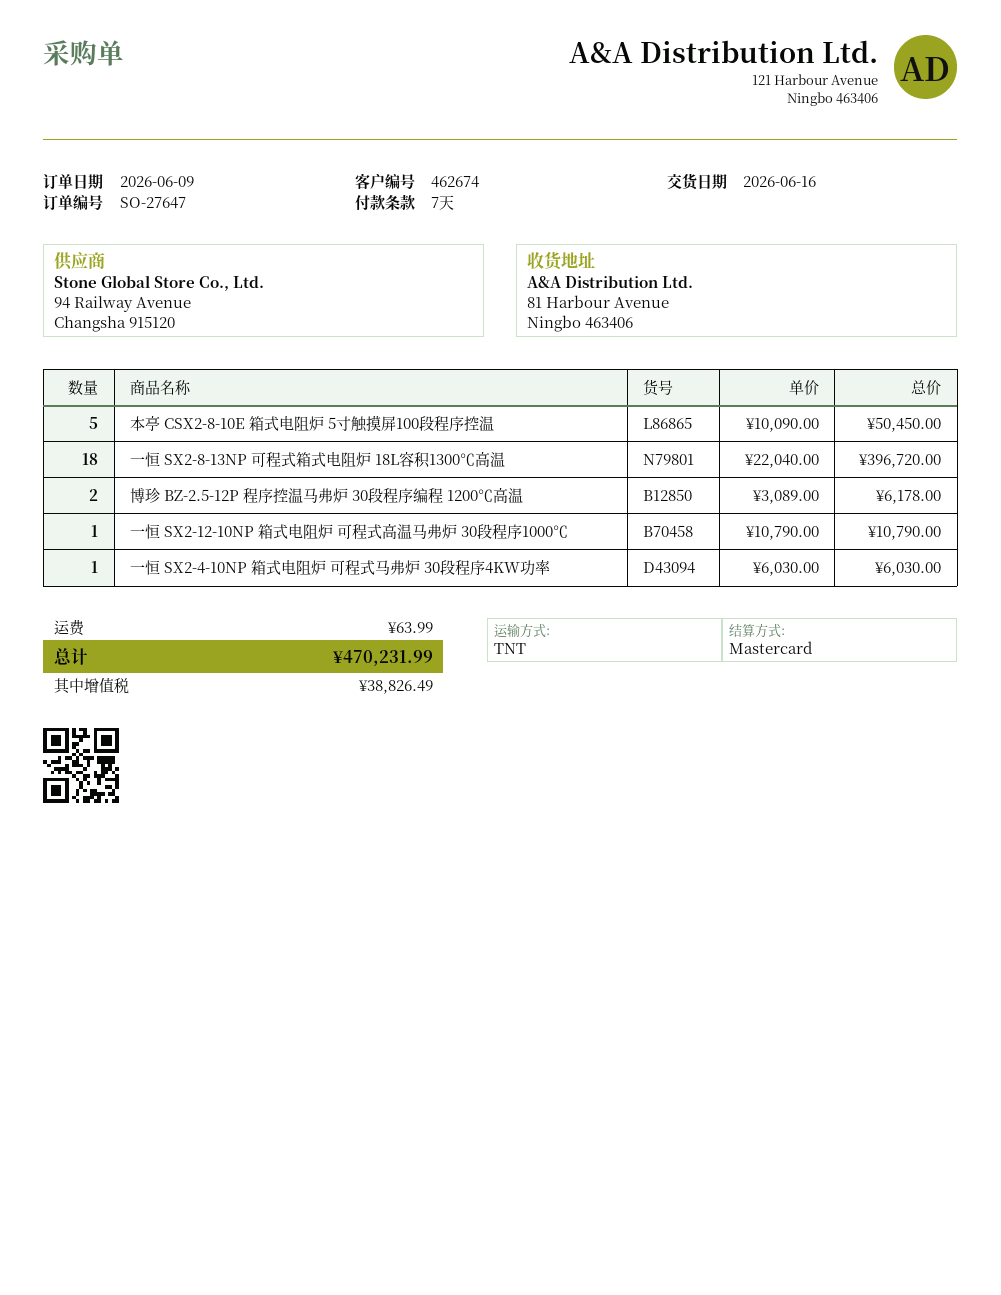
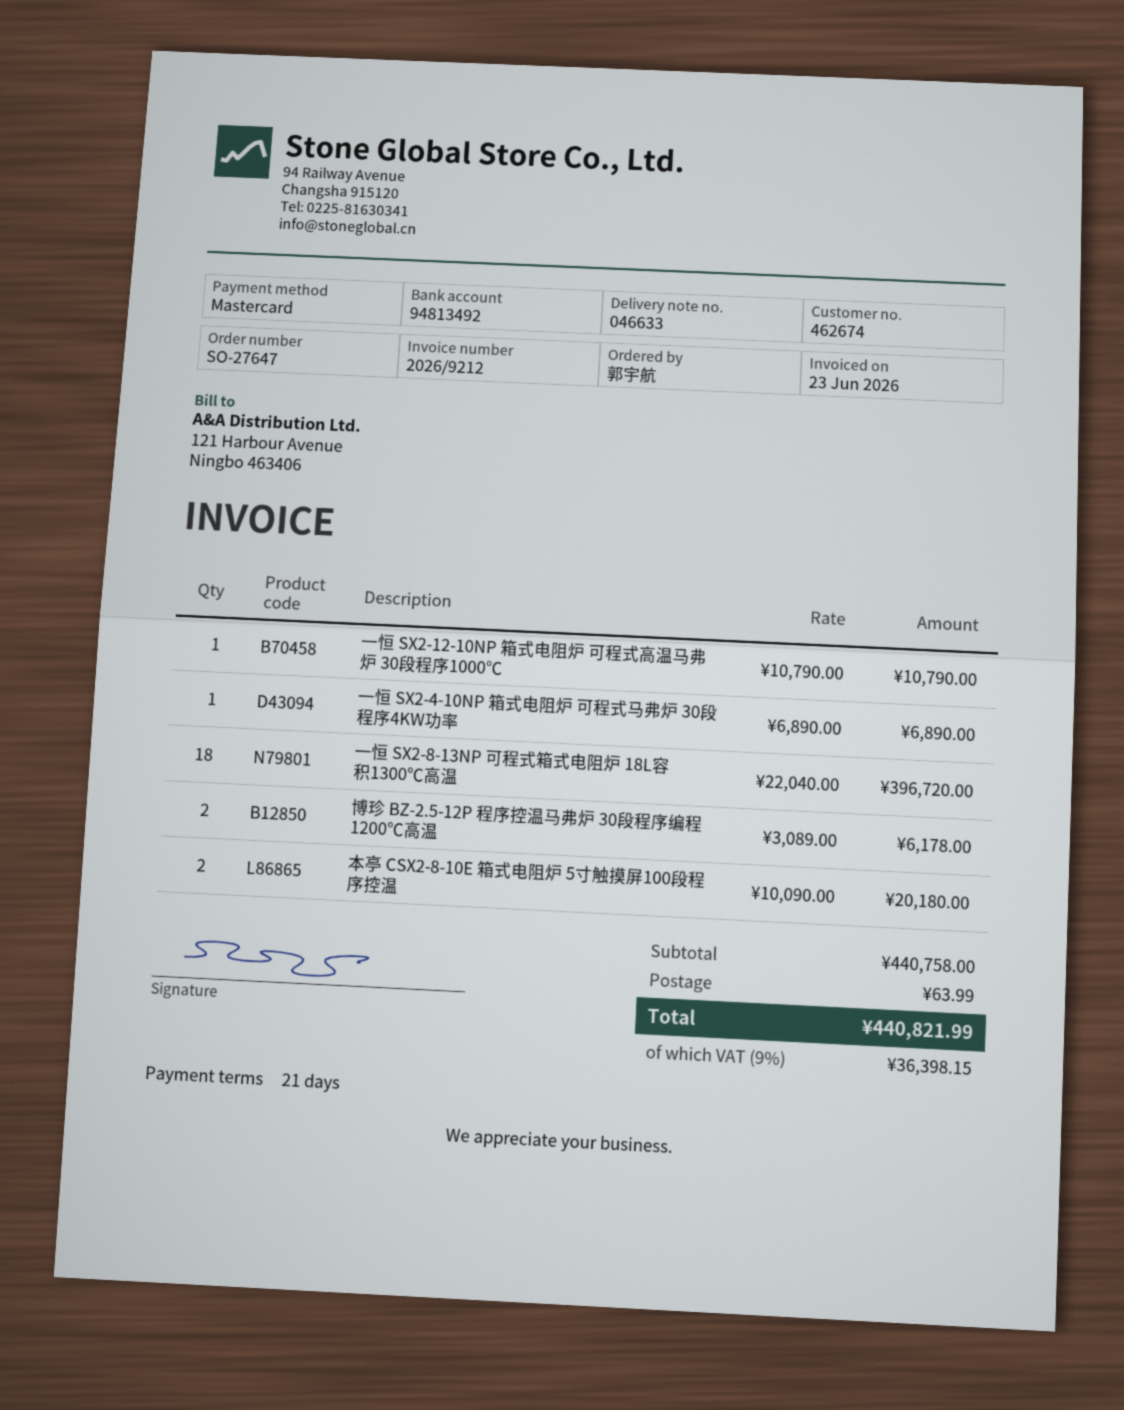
payment terms: 7 days -> 21 days
本亭 CSX2-8-10E 箱式电阻炉 5寸触摸屏100段程序控温: 5 x 10090.00 = 50450.00 -> 2 x 10090.00 = 20180.00
一恒 SX2-4-10NP 箱式电阻炉 可程式马弗炉 30段程序4KW功率: 1 x 6030.00 = 6030.00 -> 1 x 6890.00 = 6890.00
tax: 38826.49 -> 36398.15
total: 470231.99 -> 440821.99

